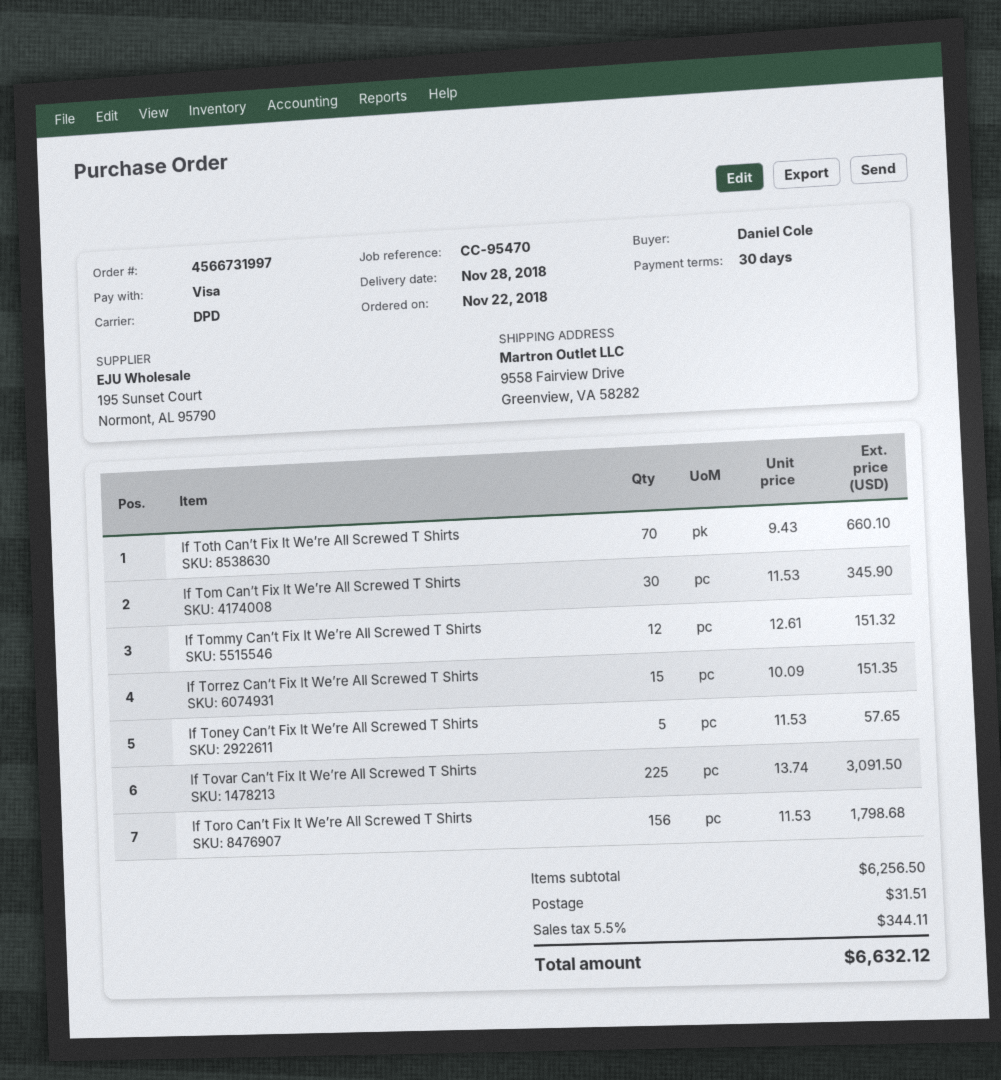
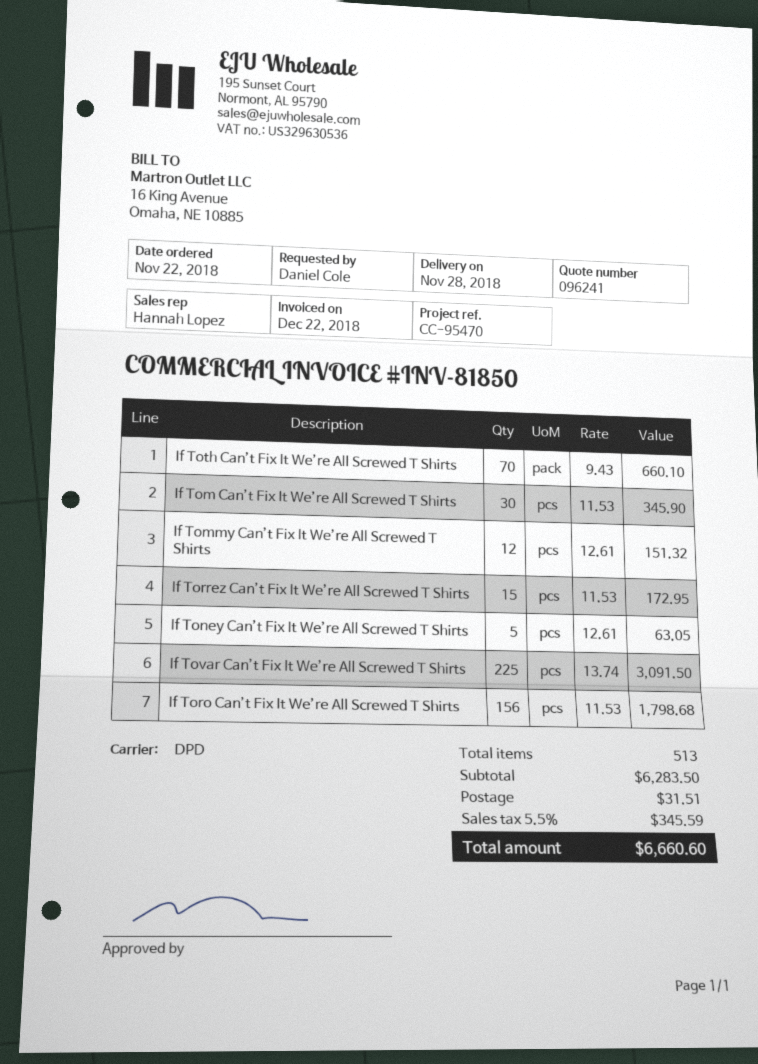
If Torrez Can’t Fix It We’re All Screwed T Shirts: 15 x 10.09 = 151.35 -> 15 x 11.53 = 172.95
If Toney Can’t Fix It We’re All Screwed T Shirts: 5 x 11.53 = 57.65 -> 5 x 12.61 = 63.05
subtotal: 6256.50 -> 6283.50
tax: 5.5% = 344.11 -> 5.5% = 345.59
total: 6632.12 -> 6660.60

